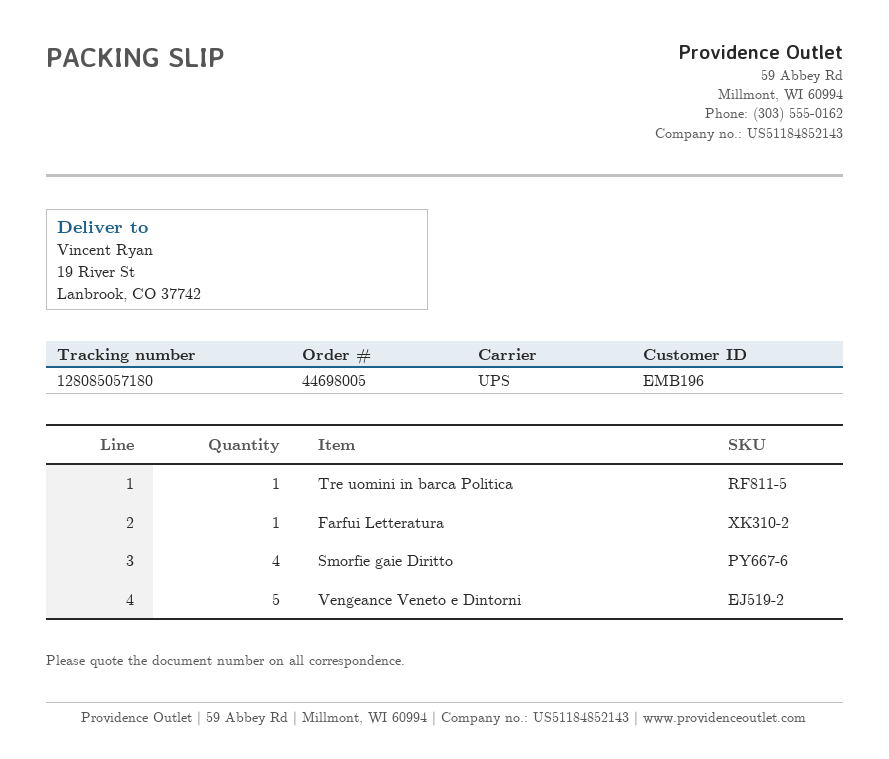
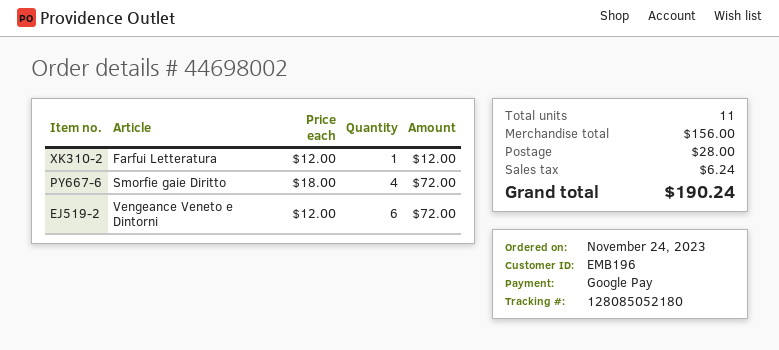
order number: 44698005 -> 44698002
tracking number: 128085057180 -> 128085052180
Tre uomini in barca Politica: 1 -> none
Vengeance Veneto e Dintorni: 5 -> 6

